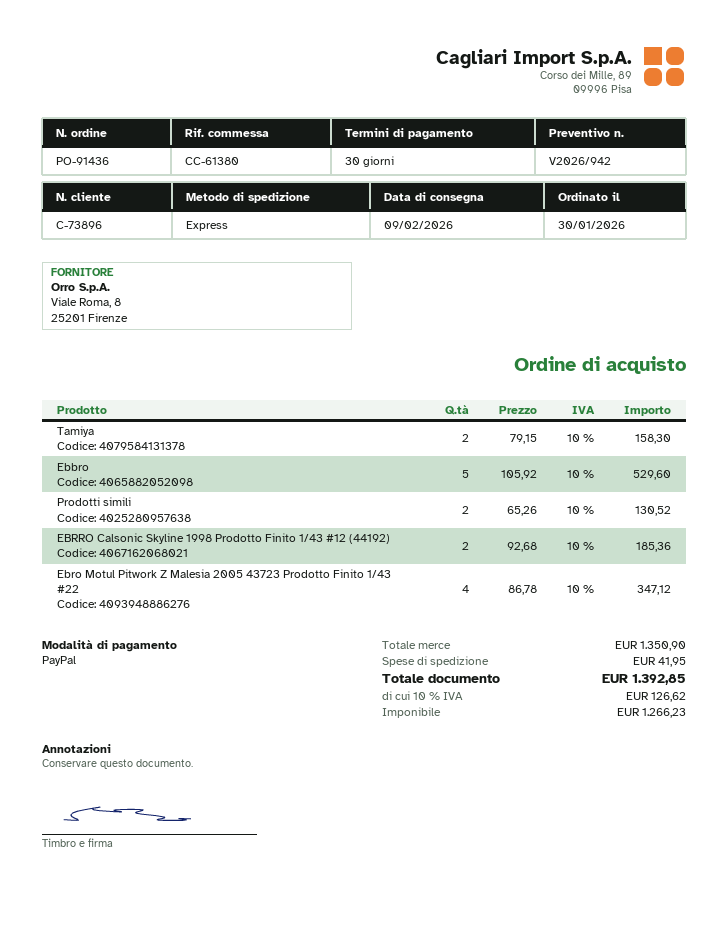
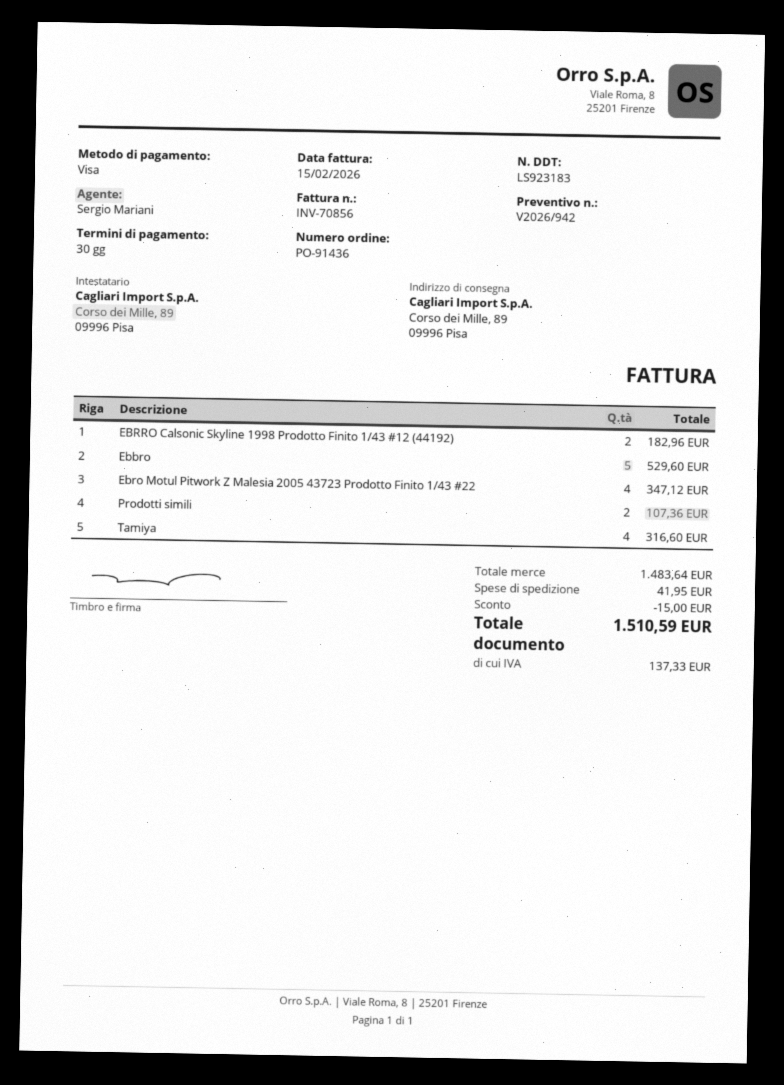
payment method: PayPal -> Visa
Tamiya: 2 for 158.30 -> 4 for 316.60
Prodotti simili: 2 for 130.52 -> 2 for 107.36
EBRRO Calsonic Skyline 1998 Prodotto Finito 1/43 #12 (44192): 2 for 185.36 -> 2 for 182.96
subtotal: 1350.90 -> 1483.64
discount: none -> 15.00
tax: 126.62 -> 137.33
total: 1392.85 -> 1510.59

